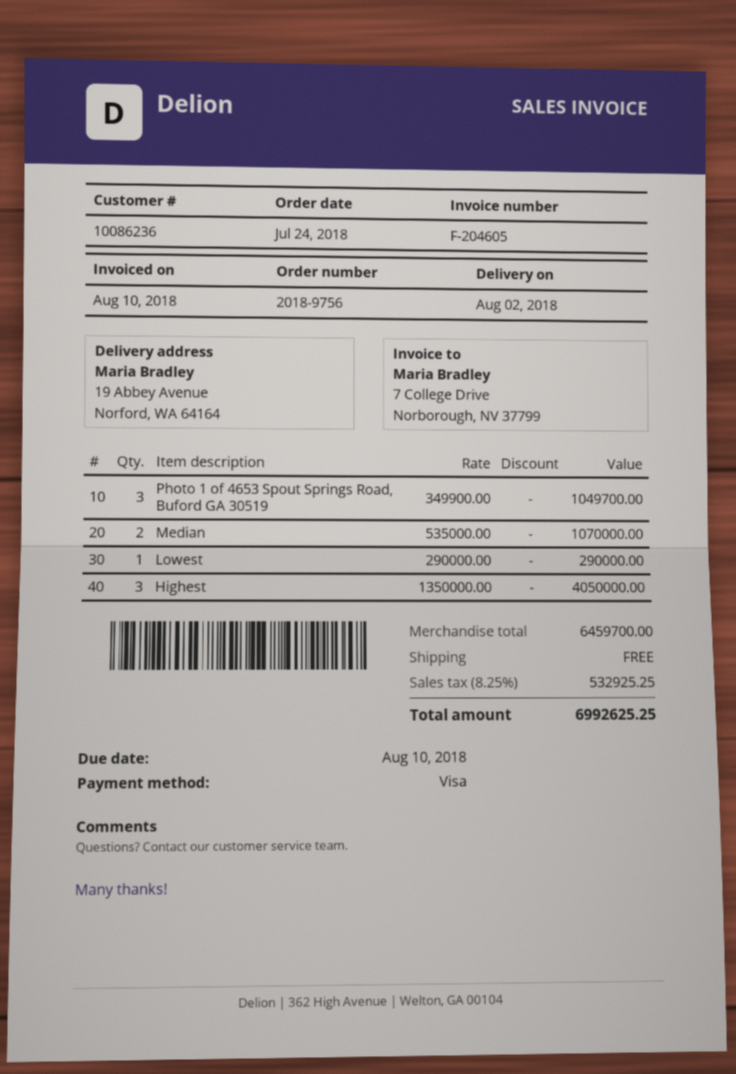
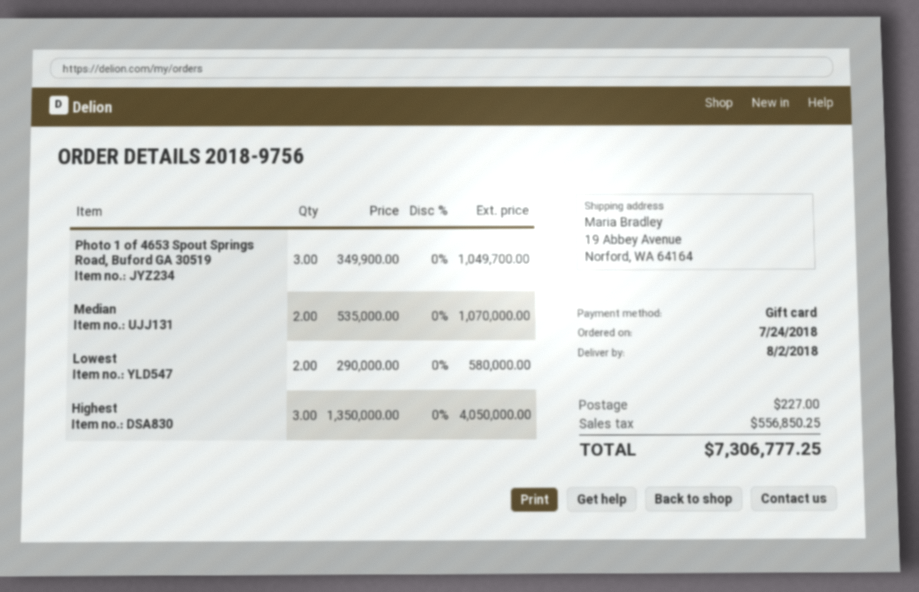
payment method: Visa -> gift card
Lowest: 1 x 290000.00 = 290000.00 -> 2 x 290000.00 = 580000.00
shipping: 0.00 -> 227.00
tax: 532925.25 -> 556850.25
total: 6992625.25 -> 7306777.25

